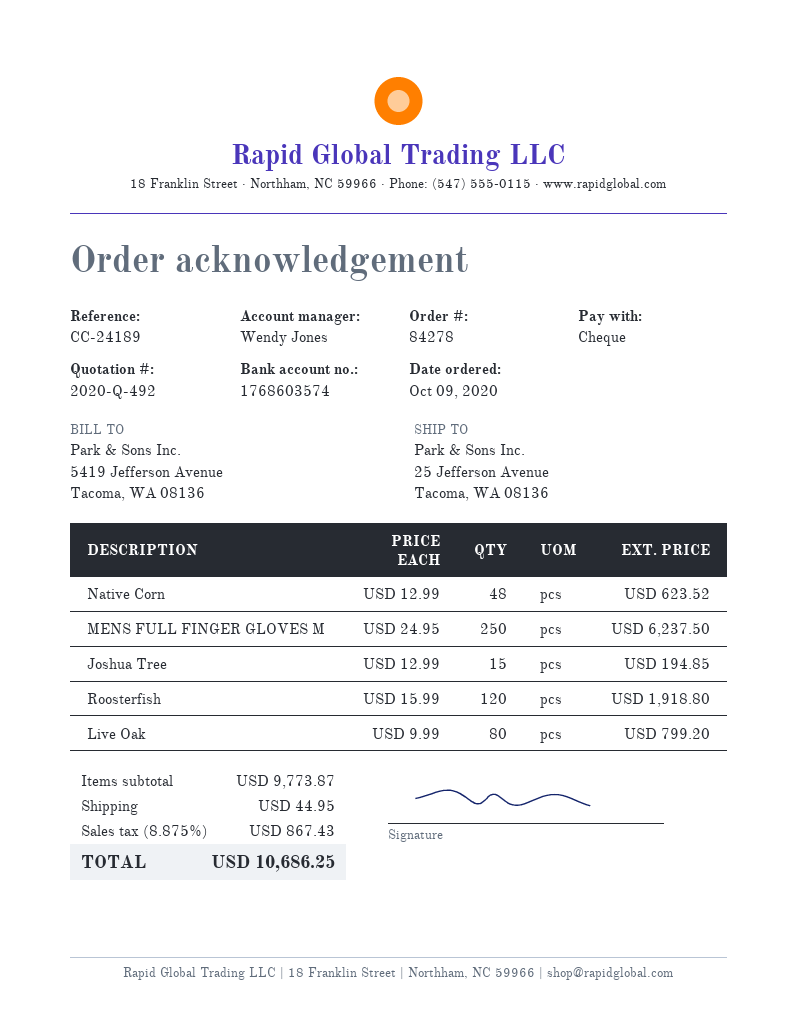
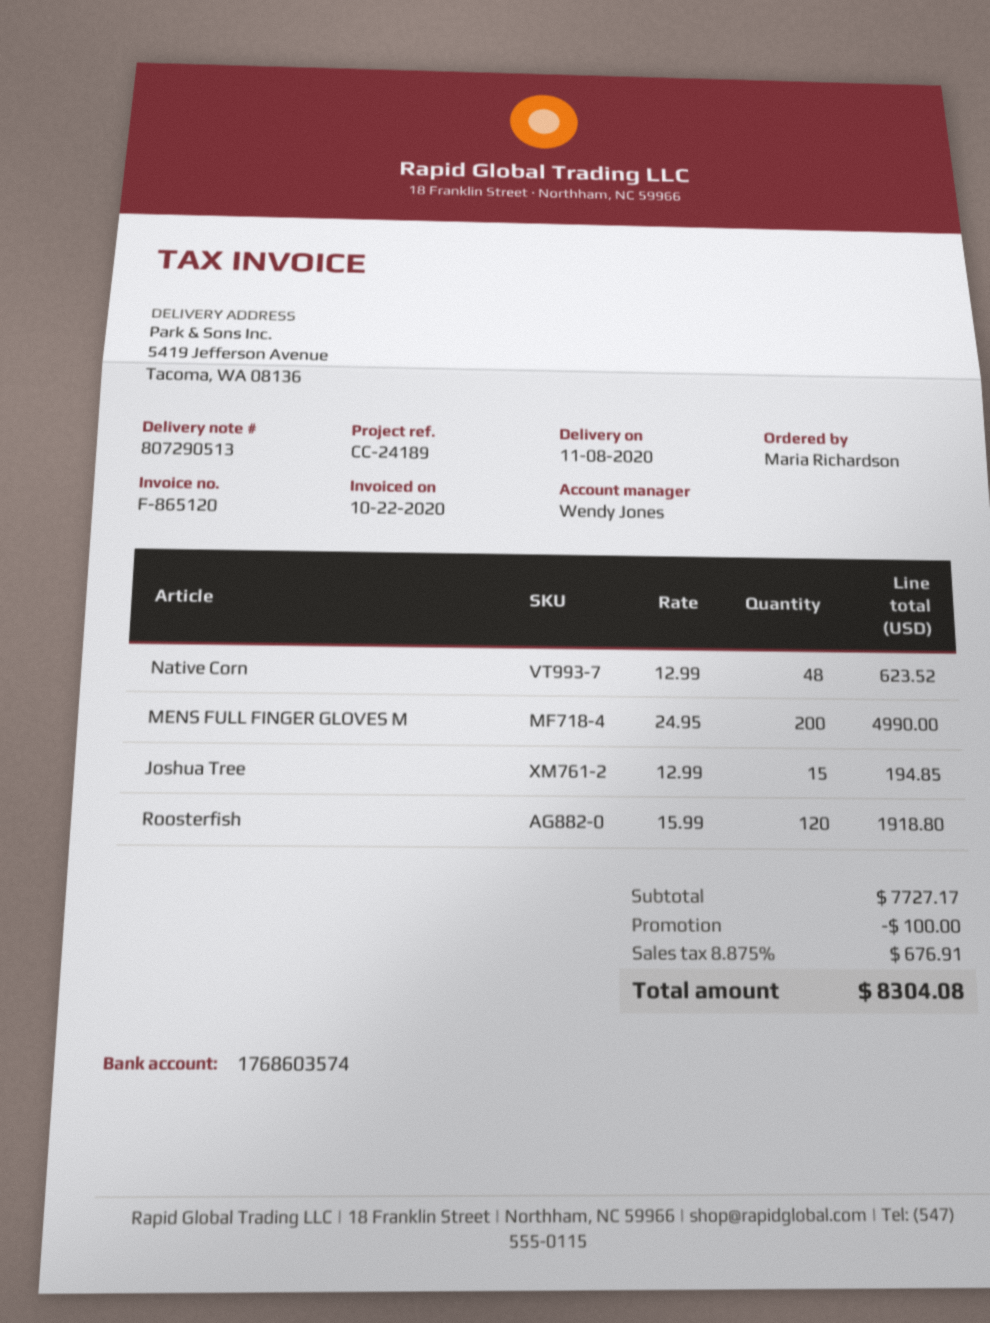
ship to: 25 Jefferson Avenue, Tacoma, WA 08136 -> 5419 Jefferson Avenue, Tacoma, WA 08136
MENS FULL FINGER GLOVES M: 250 x 24.95 = 6237.50 -> 200 x 24.95 = 4990.00
Live Oak: 80 x 9.99 = 799.20 -> none
subtotal: 9773.87 -> 7727.17
discount: none -> 100.00
shipping: 44.95 -> none
tax: 8.875% = 867.43 -> 8.875% = 676.91
total: 10686.25 -> 8304.08

